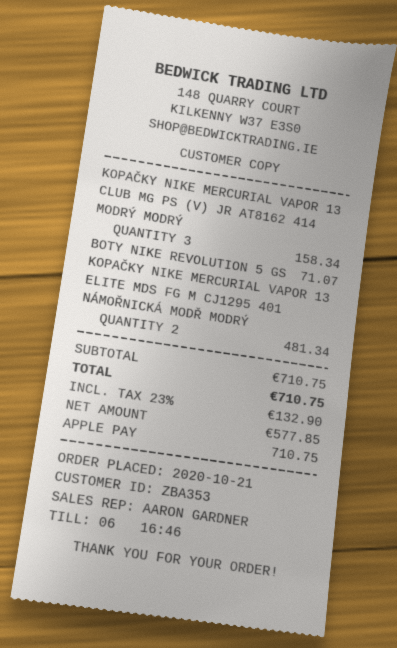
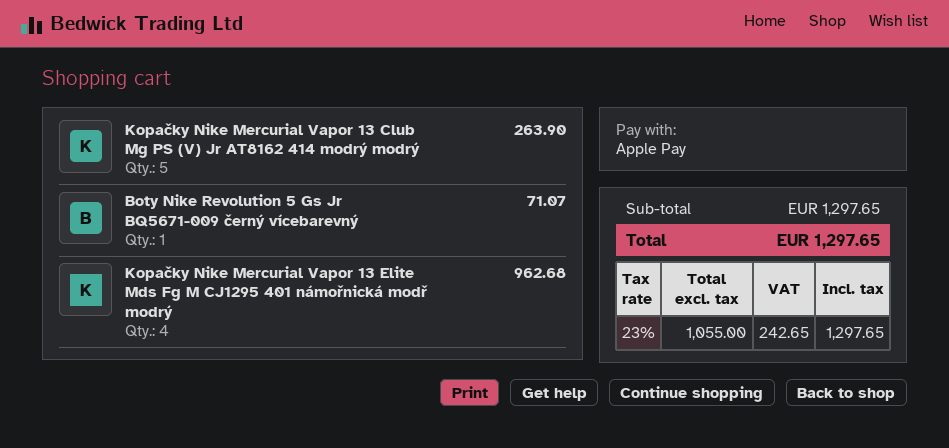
KOPAČKY NIKE MERCURIAL VAPOR 13 CLUB MG PS (V) JR AT8162 414 MODRÝ MODRÝ: 3 for 158.34 -> 5 for 263.90
KOPAČKY NIKE MERCURIAL VAPOR 13 ELITE MDS FG M CJ1295 401 NÁMOŘNICKÁ MODŘ MODRÝ: 2 for 481.34 -> 4 for 962.68
subtotal: 710.75 -> 1297.65
net: 577.85 -> 1055.00
tax: 23% = 132.90 -> 23% = 242.65
total: 710.75 -> 1297.65

